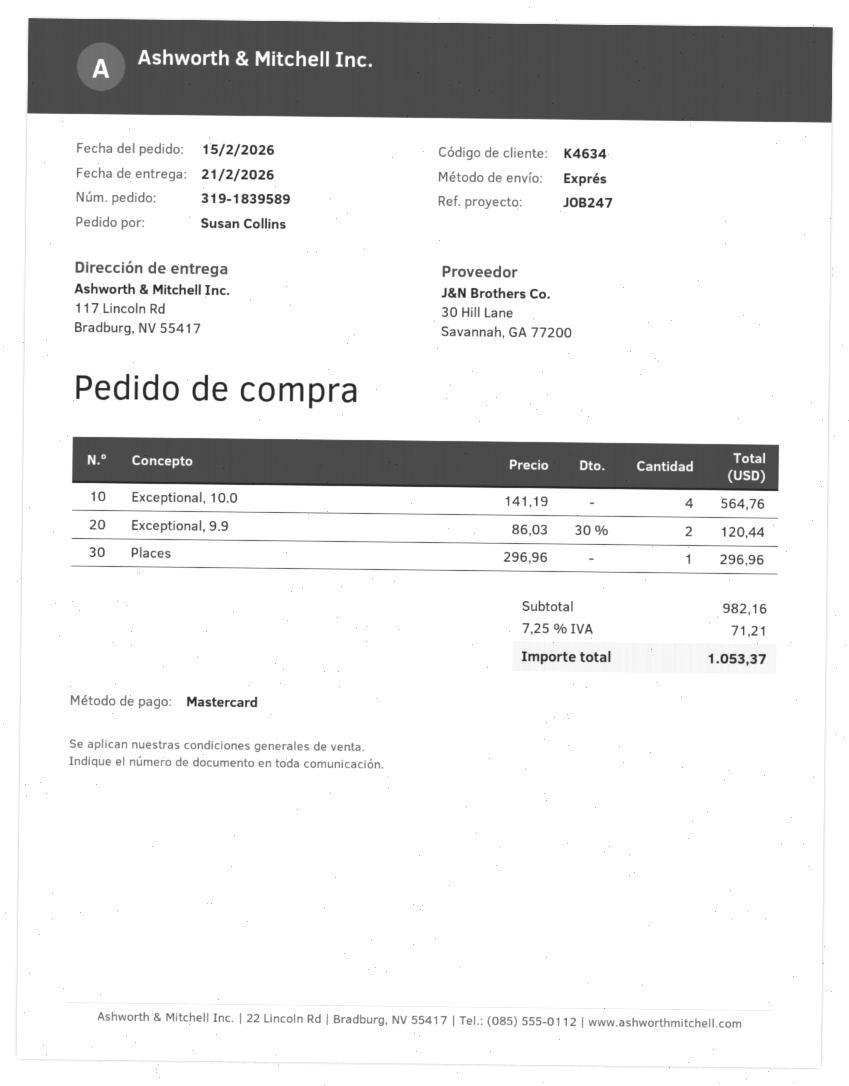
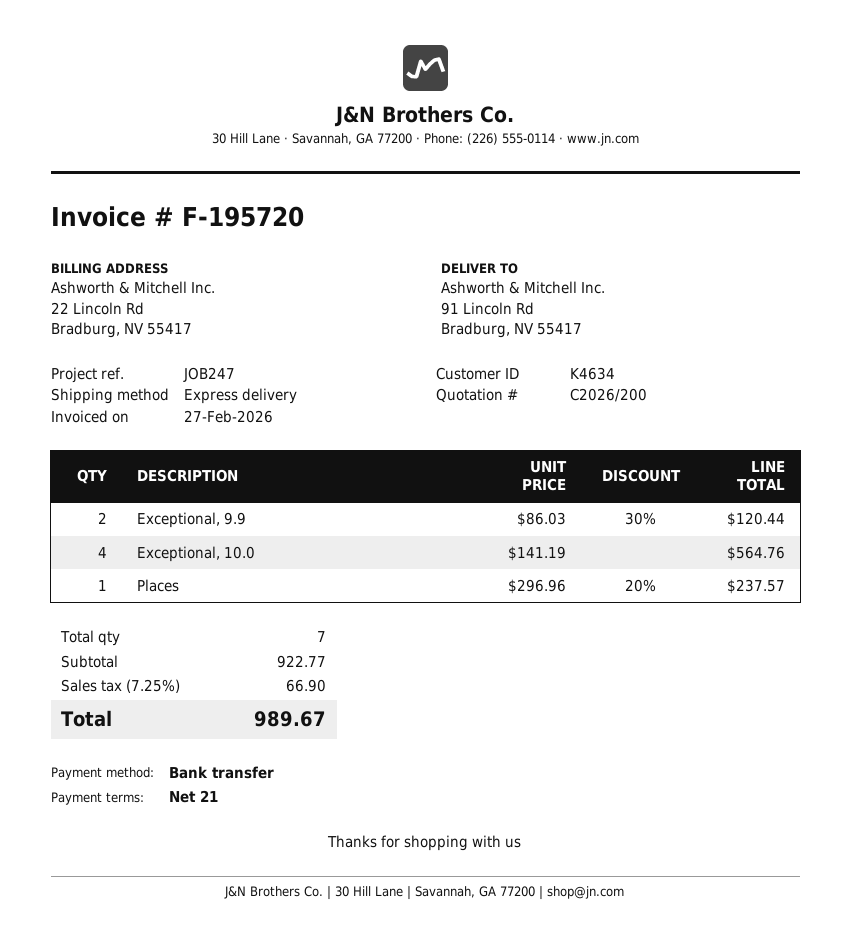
payment method: Mastercard -> bank transfer
ship to: 117 Lincoln Rd, Bradburg, NV 55417 -> 91 Lincoln Rd, Bradburg, NV 55417
Places: 1 x 296.96 = 296.96 -> 1 x 296.96 - 20% = 237.57
subtotal: 982.16 -> 922.77
tax: 7.25% = 71.21 -> 7.25% = 66.90
total: 1053.37 -> 989.67

